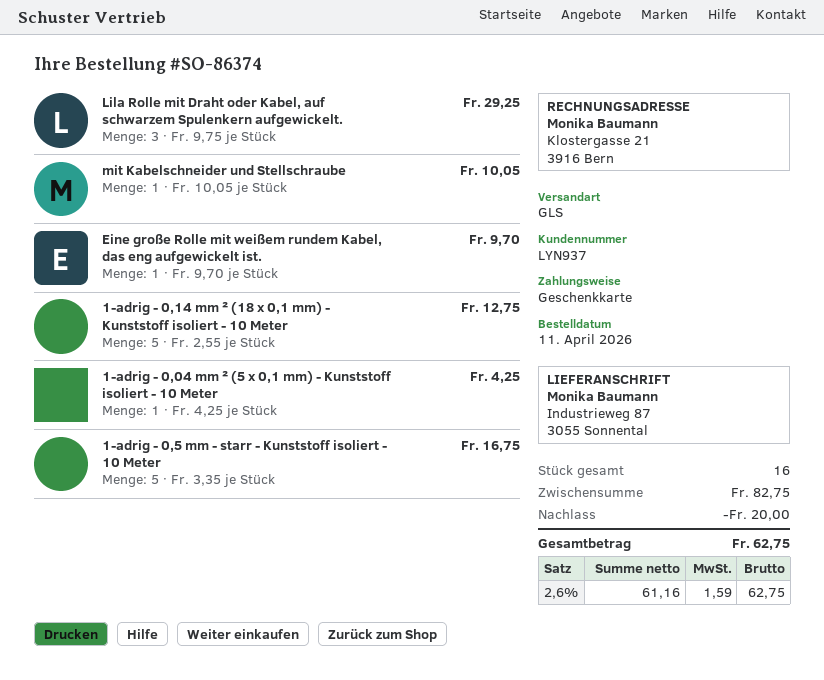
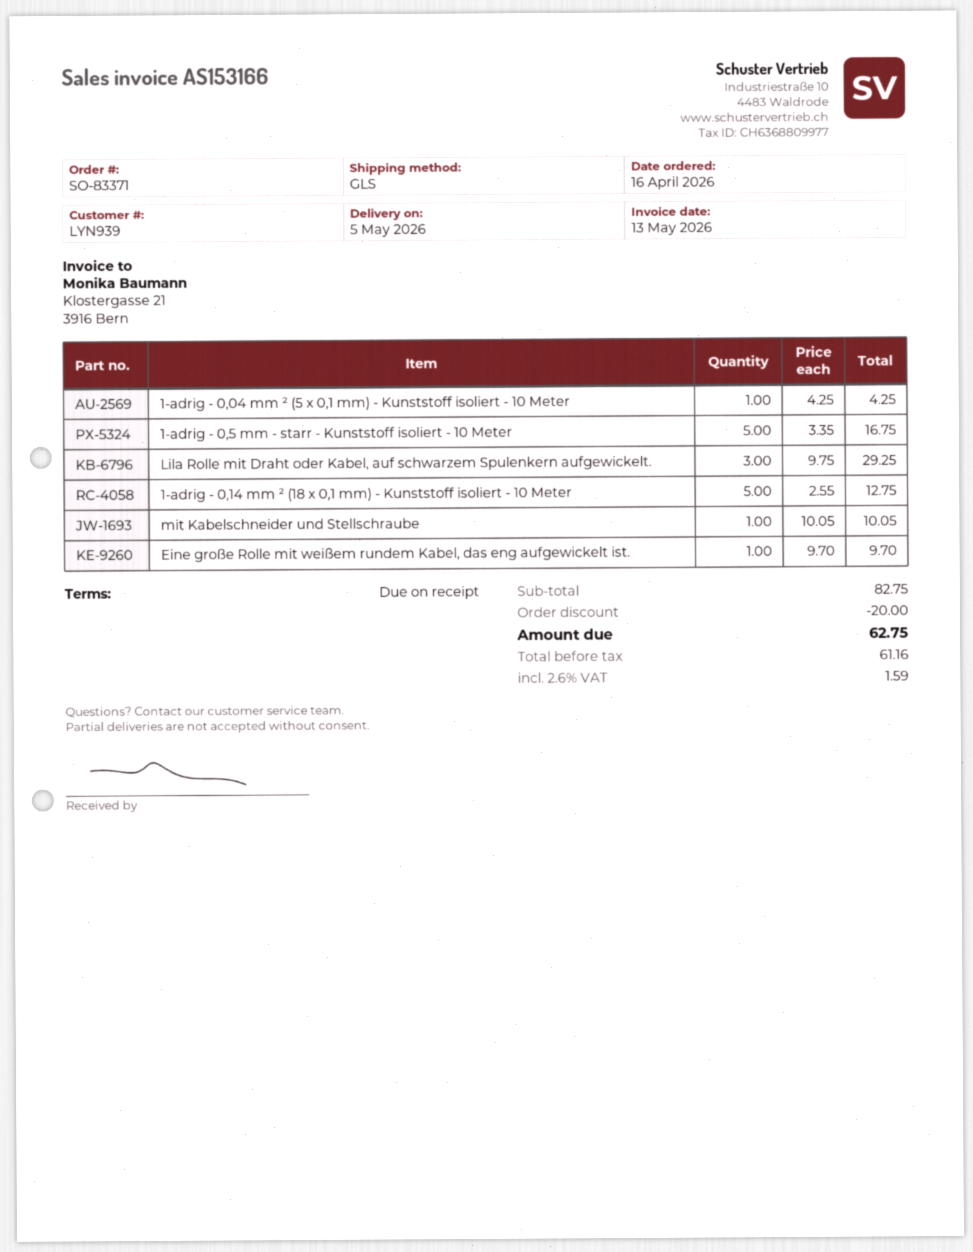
order number: SO-86374 -> SO-83371
order date: 2026-04-11 -> 2026-04-16
customer number: LYN937 -> LYN939

